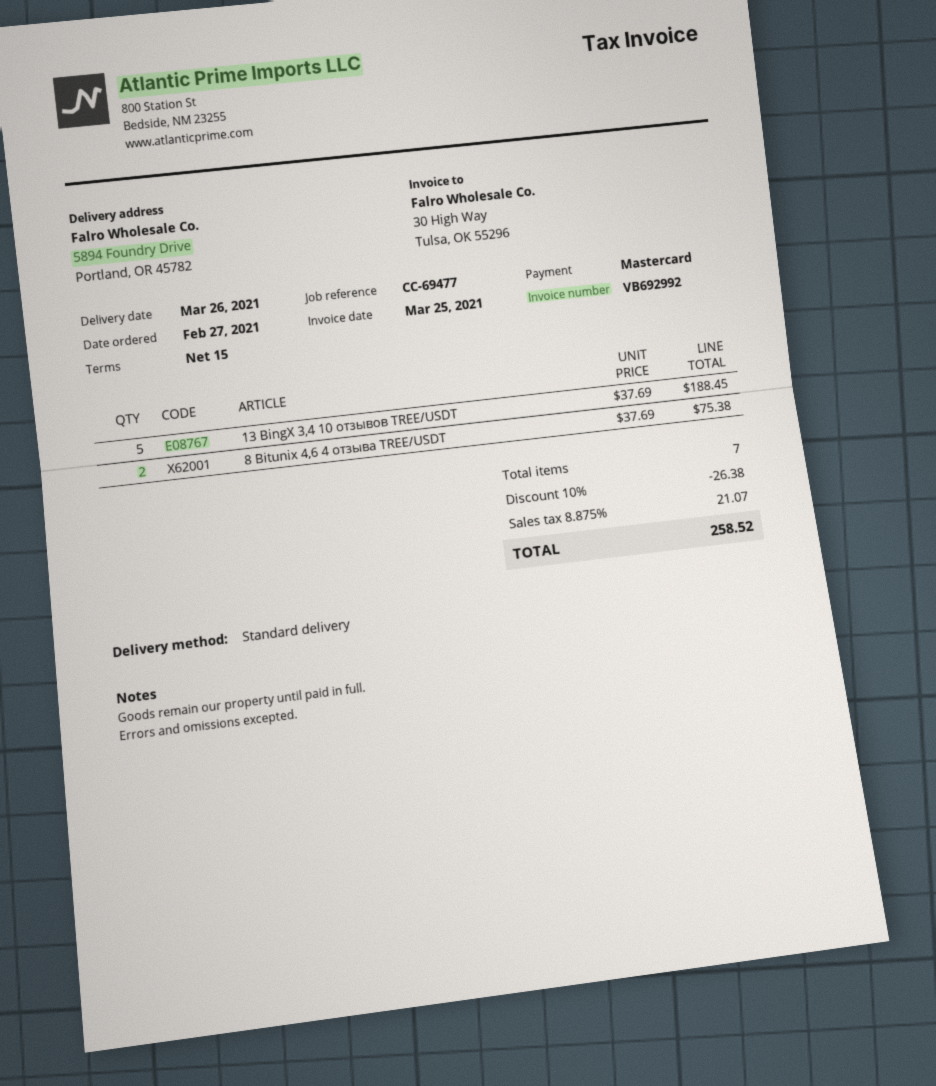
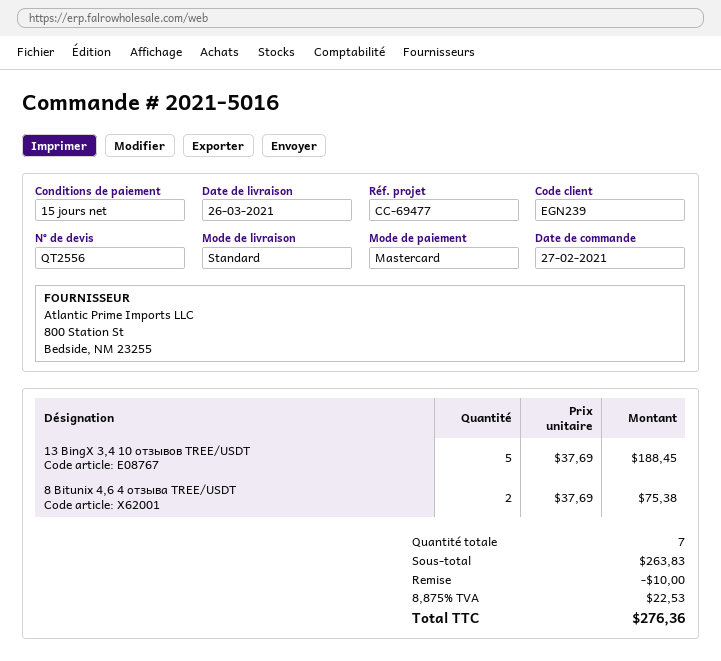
discount: 26.38 -> 10.00
tax: 8.875% = 21.07 -> 8.875% = 22.53
total: 258.52 -> 276.36

